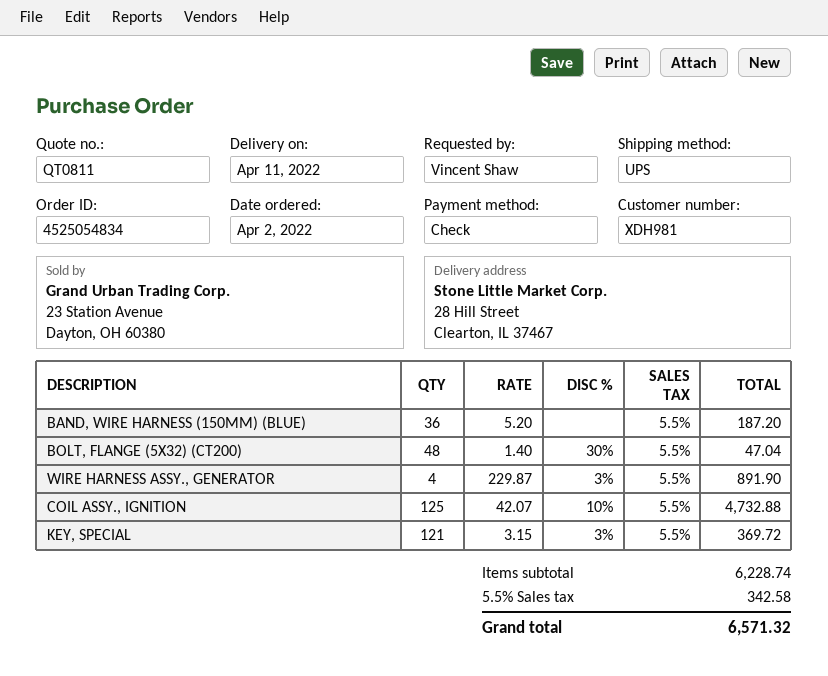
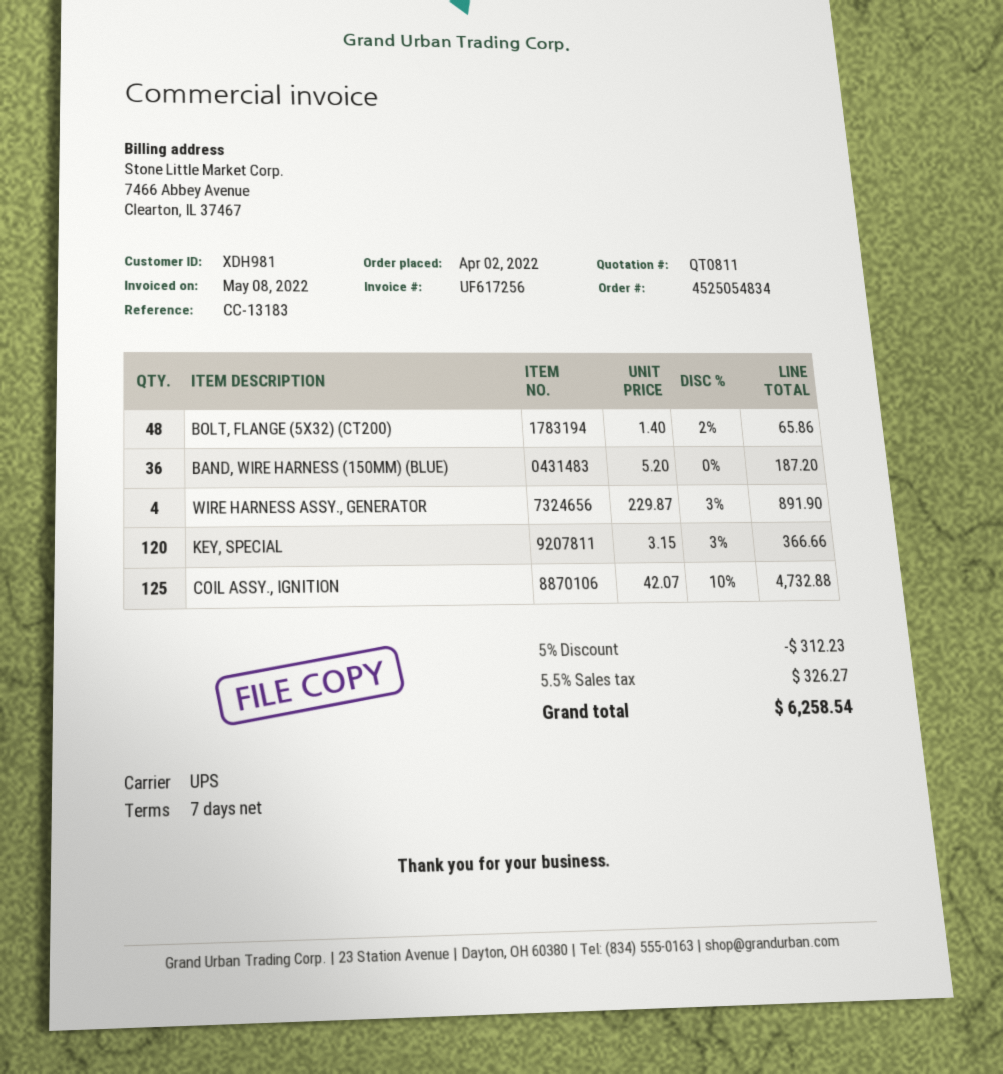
BOLT, FLANGE (5X32) (CT200): 48 x 1.40 - 30% = 47.04 -> 48 x 1.40 - 2% = 65.86
KEY, SPECIAL: 121 x 3.15 - 3% = 369.72 -> 120 x 3.15 - 3% = 366.66
discount: none -> 5% = 312.23
tax: 5.5% = 342.58 -> 5.5% = 326.27
total: 6571.32 -> 6258.54

